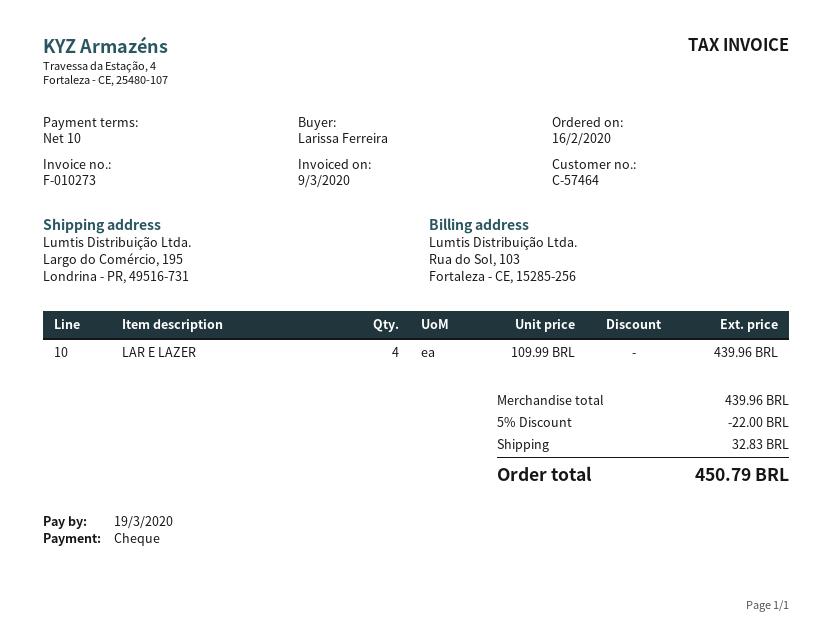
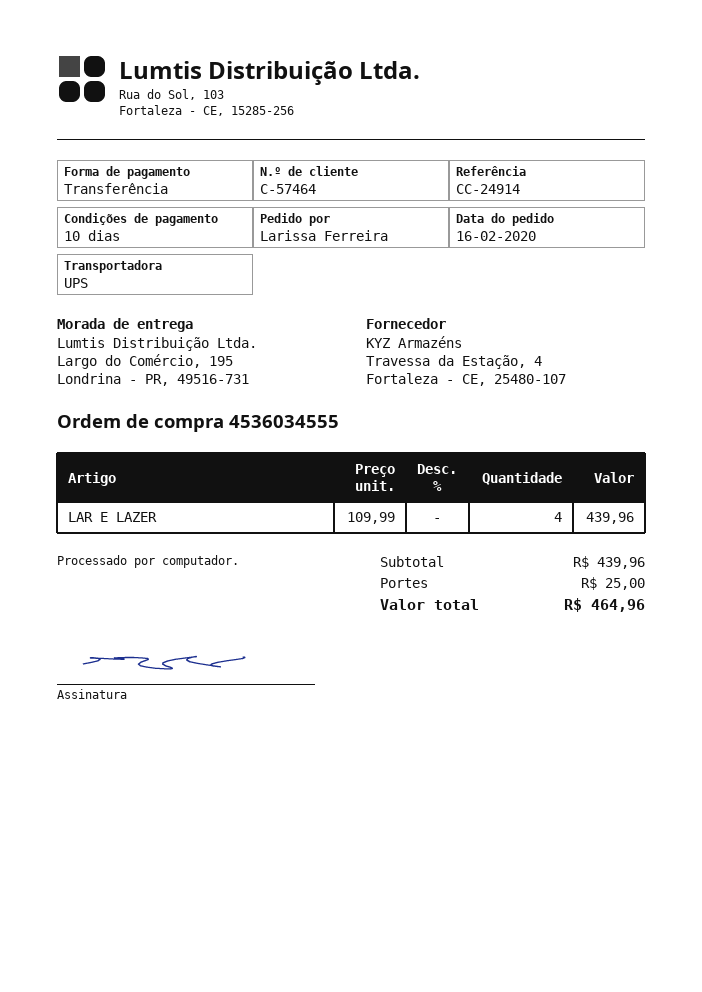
payment method: cheque -> bank transfer
discount: 5% = 22.00 -> none
shipping: 32.83 -> 25.00
total: 450.79 -> 464.96

